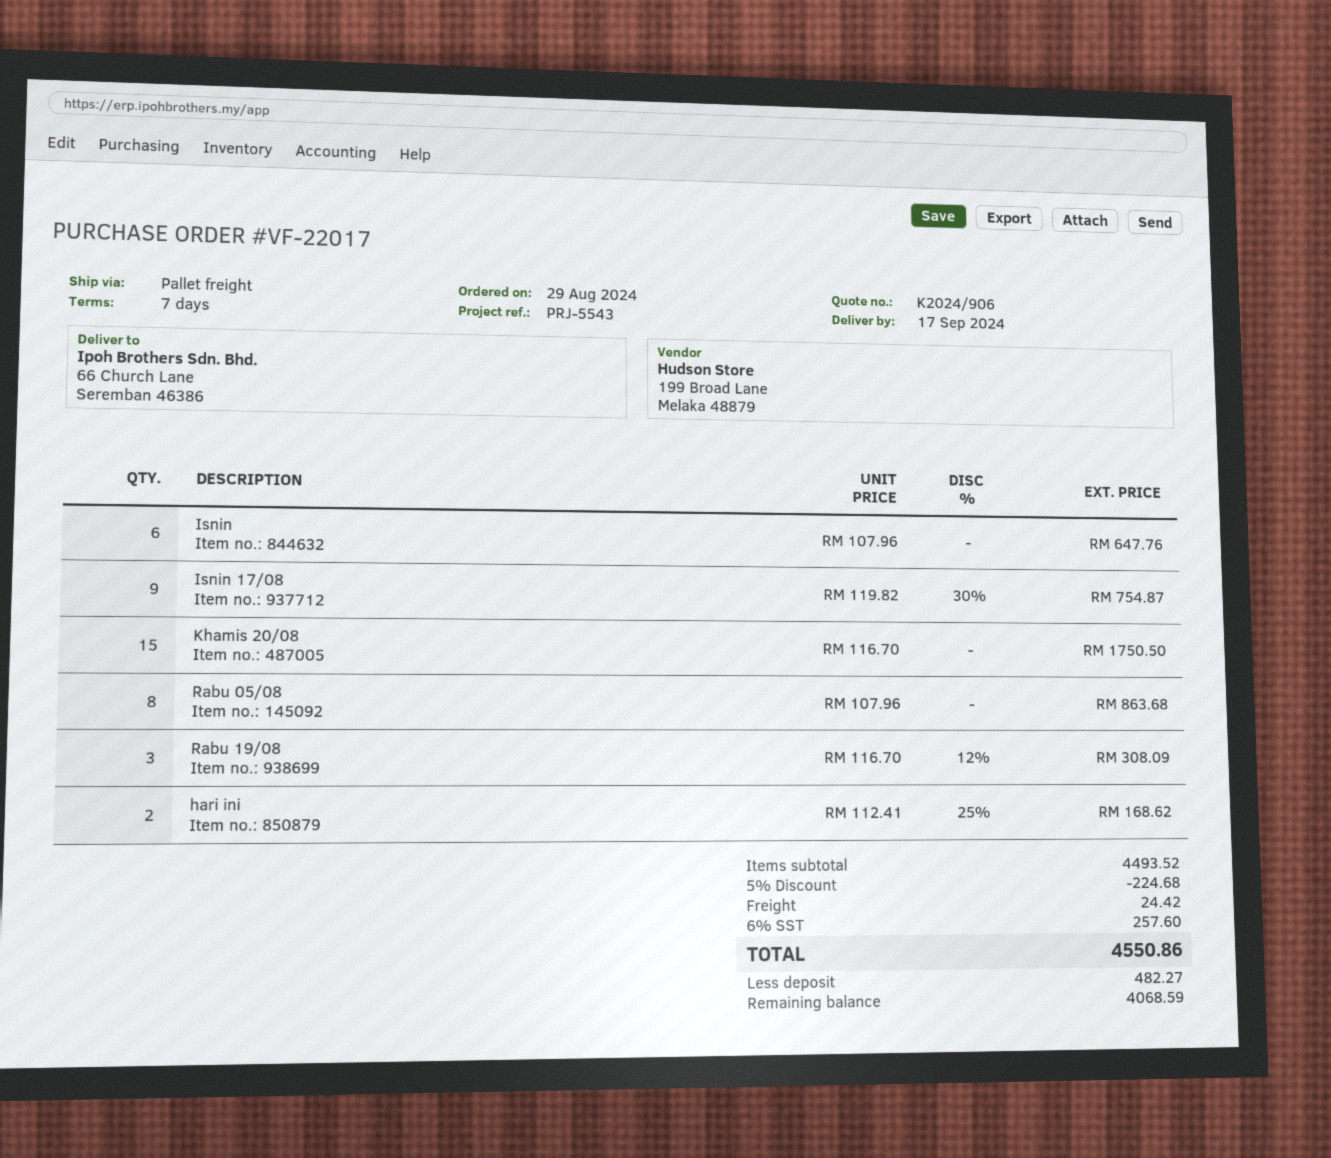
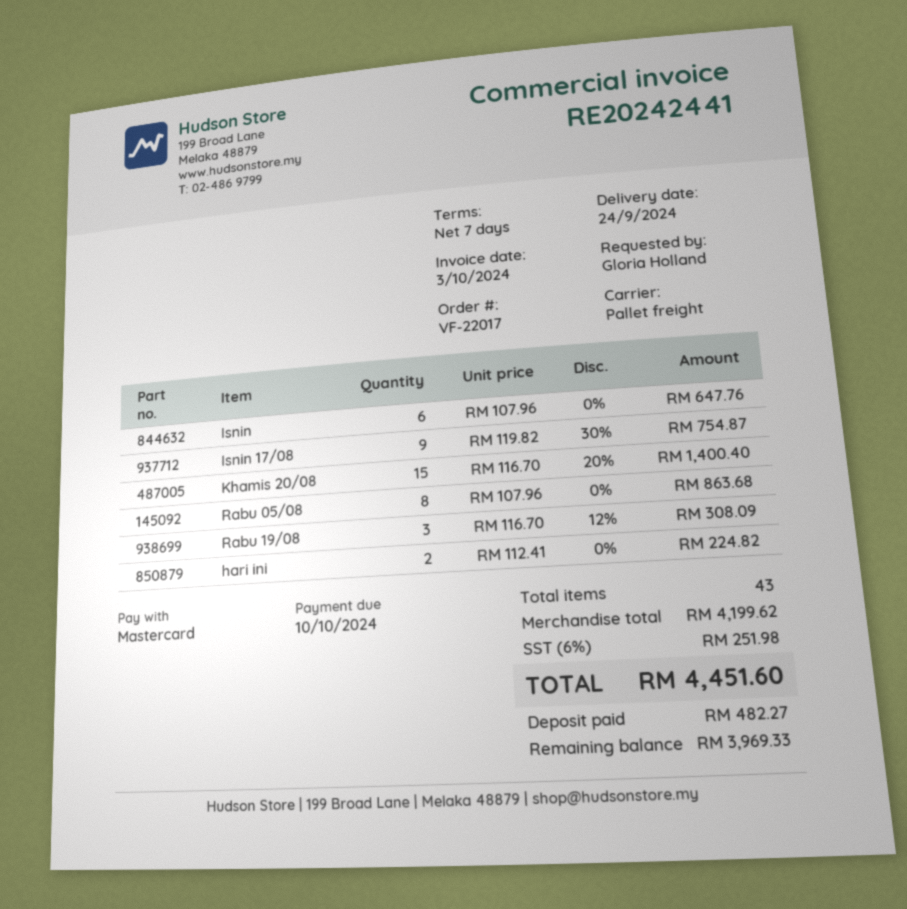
delivery date: 2024-09-17 -> 2024-09-24
Khamis 20/08: 15 x 116.70 = 1750.50 -> 15 x 116.70 - 20% = 1400.40
hari ini: 2 x 112.41 - 25% = 168.62 -> 2 x 112.41 = 224.82
subtotal: 4493.52 -> 4199.62
discount: 5% = 224.68 -> none
shipping: 24.42 -> none
tax: 6% = 257.60 -> 6% = 251.98
total: 4550.86 -> 4451.60
balance: 4068.59 -> 3969.33

